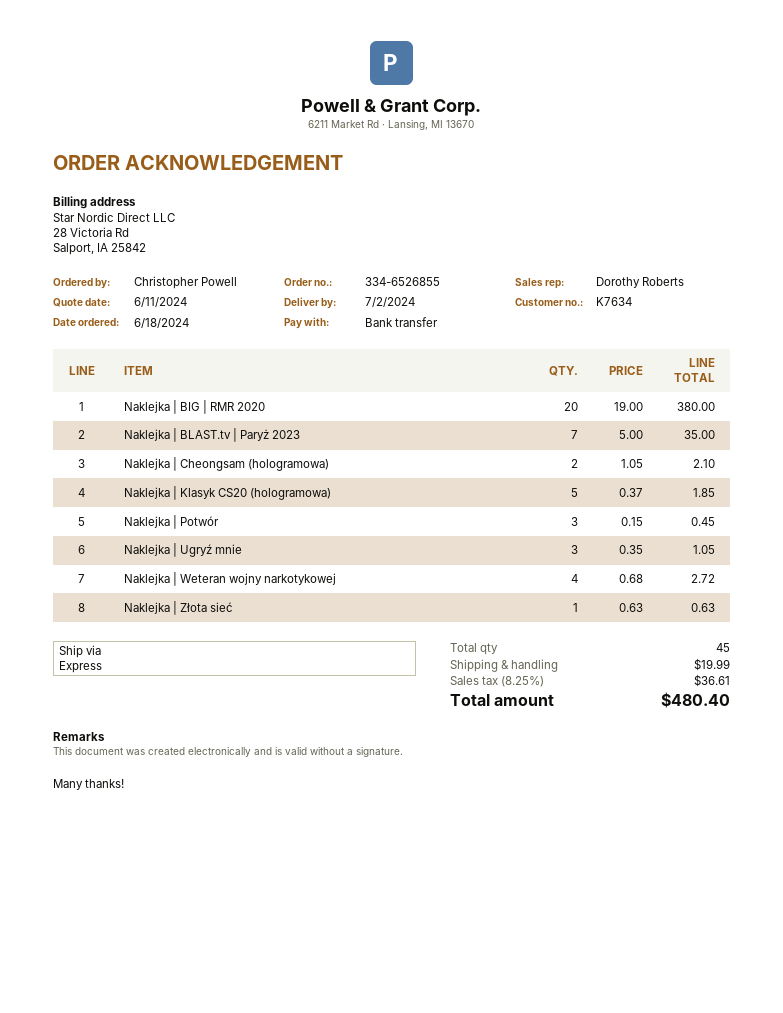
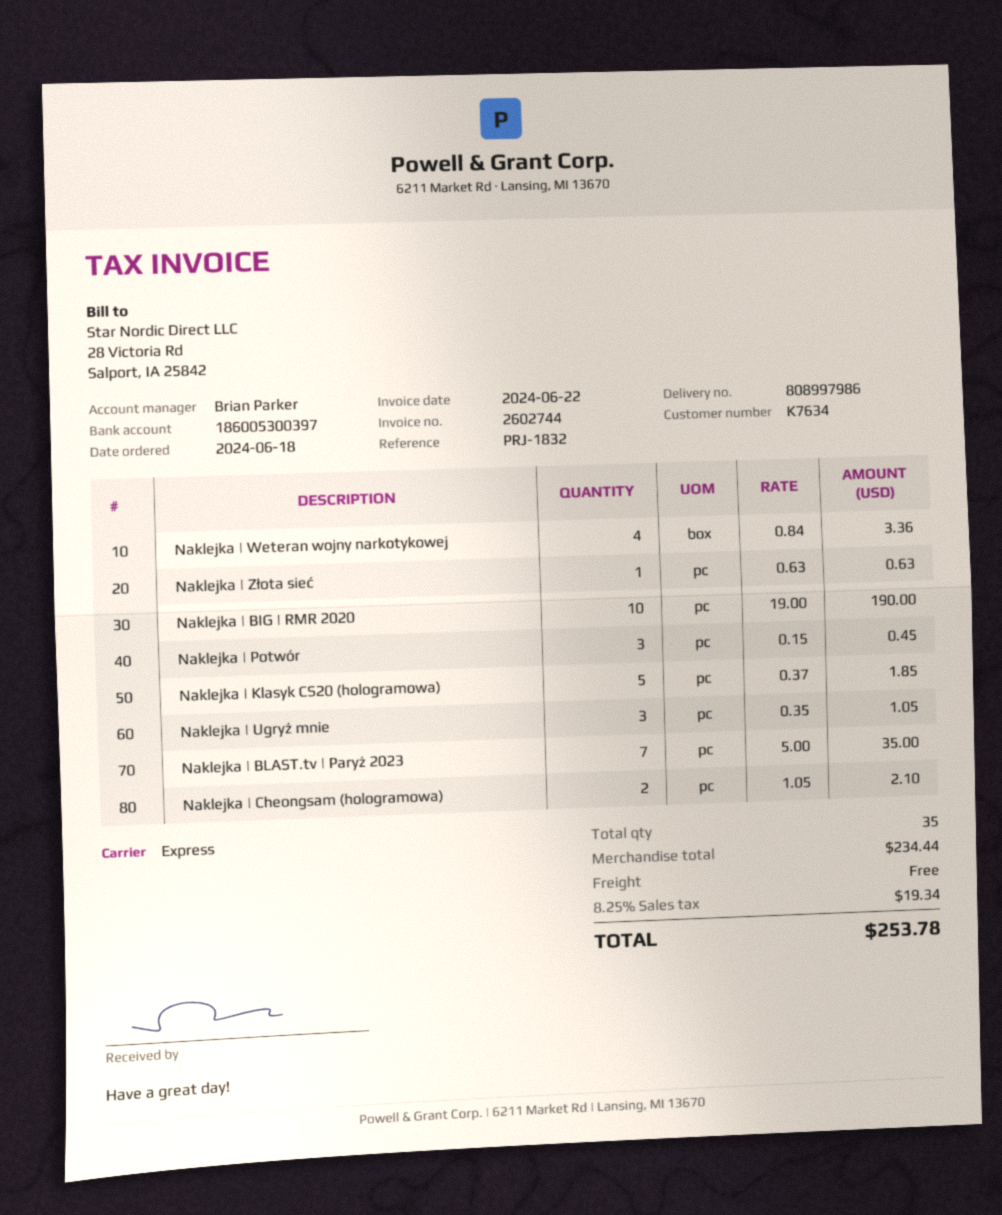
sales rep: Dorothy Roberts -> Brian Parker
Naklejka | BIG | RMR 2020: 20 x 19.00 = 380.00 -> 10 x 19.00 = 190.00
Naklejka | Weteran wojny narkotykowej: 4 x 0.68 = 2.72 -> 4 x 0.84 = 3.36
total quantity: 45 -> 35
shipping: 19.99 -> 0.00
tax: 8.25% = 36.61 -> 8.25% = 19.34
total: 480.40 -> 253.78

